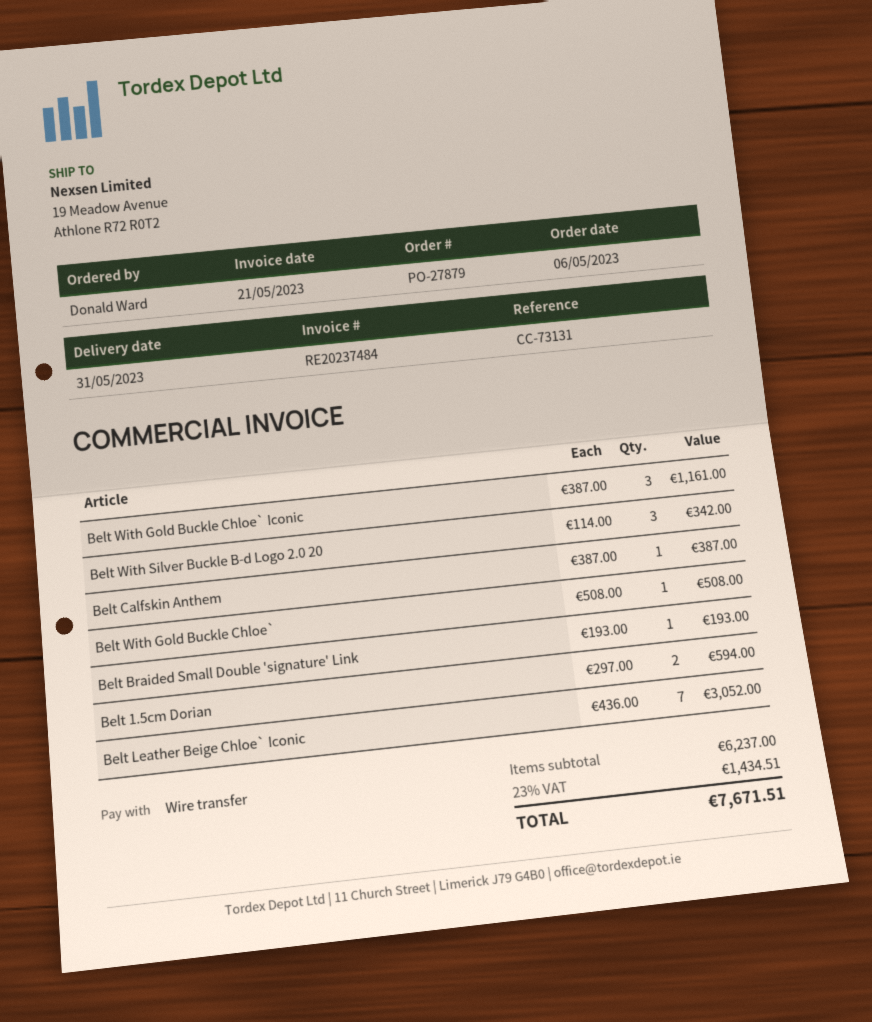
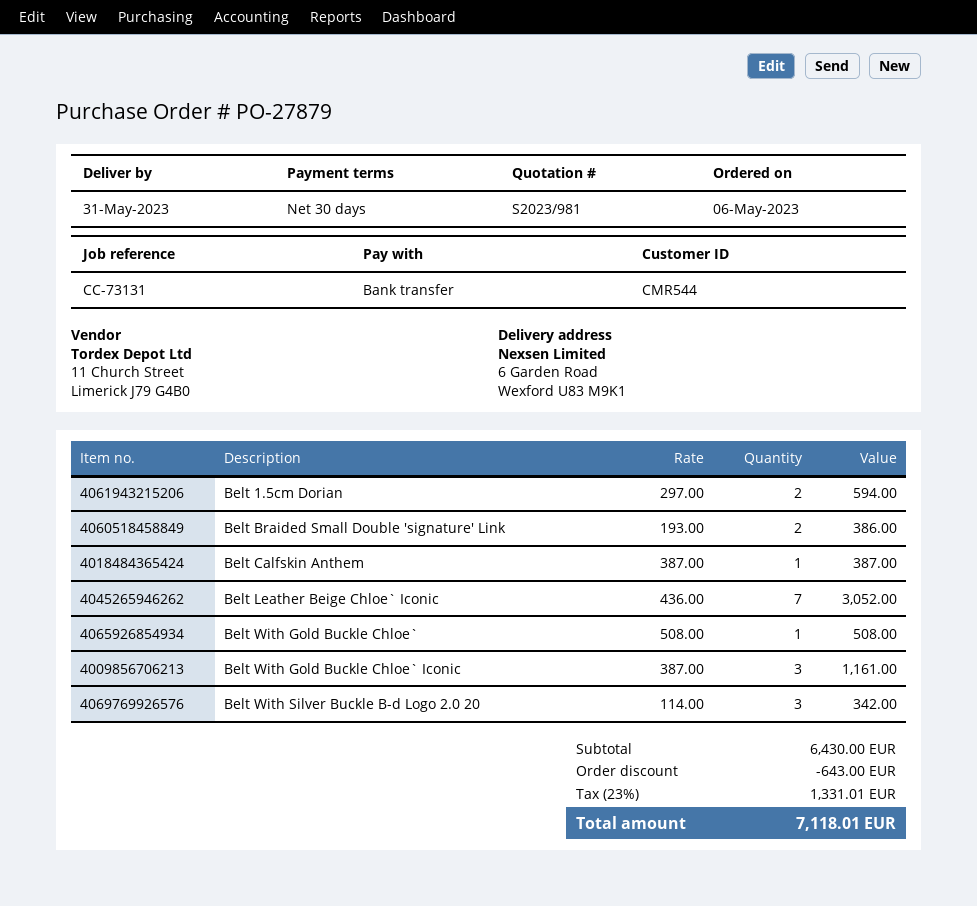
ship to: 19 Meadow Avenue, Athlone R72 R0T2 -> 6 Garden Road, Wexford U83 M9K1
Belt Braided Small Double 'signature' Link: 1 x 193.00 = 193.00 -> 2 x 193.00 = 386.00
subtotal: 6237.00 -> 6430.00
discount: none -> 643.00
tax: 23% = 1434.51 -> 23% = 1331.01
total: 7671.51 -> 7118.01

